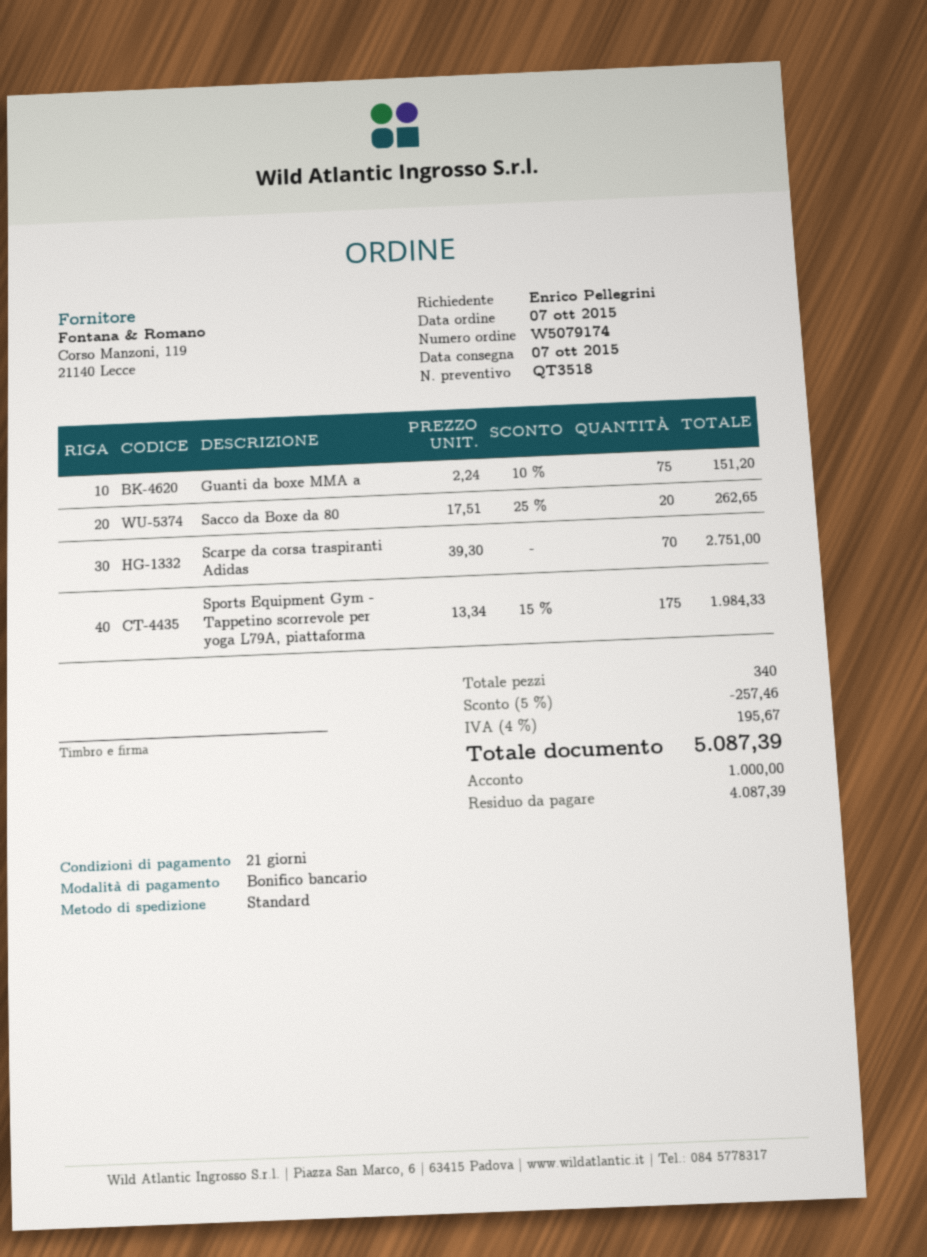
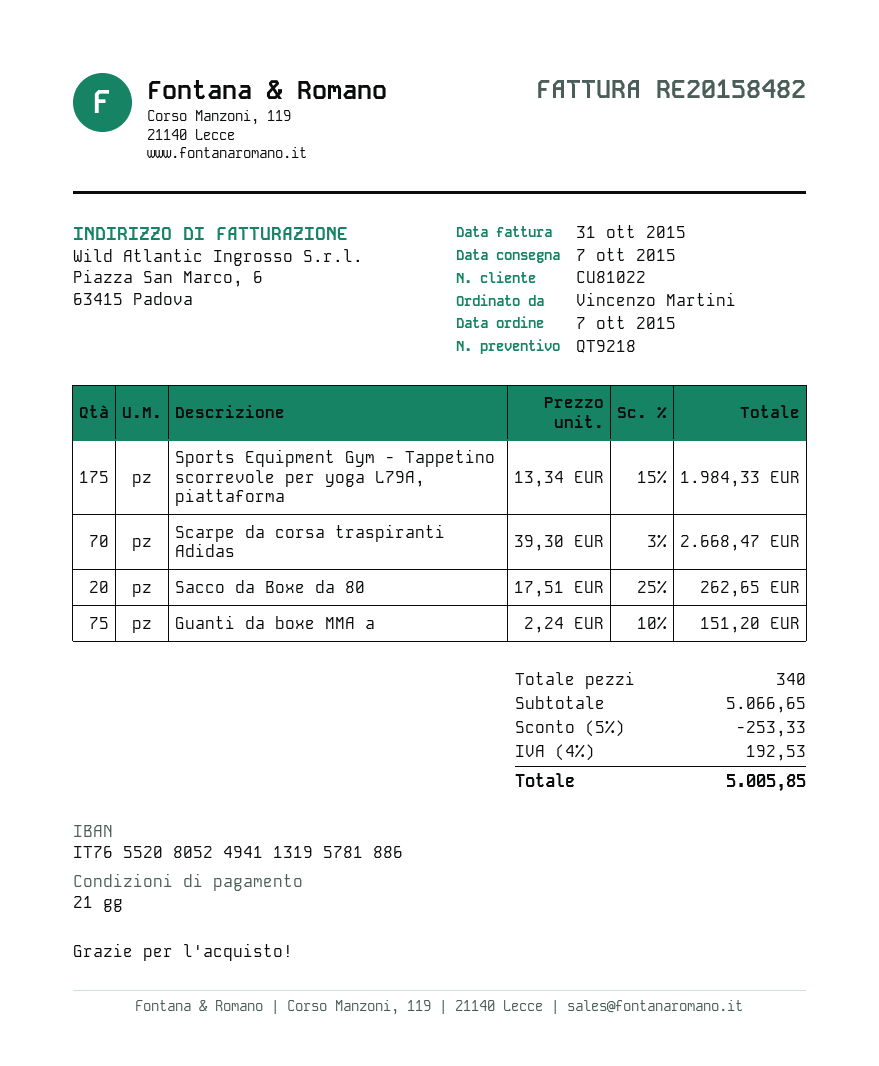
quote number: QT3518 -> QT9218
ordered by: Enrico Pellegrini -> Vincenzo Martini
Scarpe da corsa traspiranti Adidas: 70 x 39.30 = 2751.00 -> 70 x 39.30 - 3% = 2668.47
discount: 5% = 257.46 -> 5% = 253.33
tax: 4% = 195.67 -> 4% = 192.53
total: 5087.39 -> 5005.85

